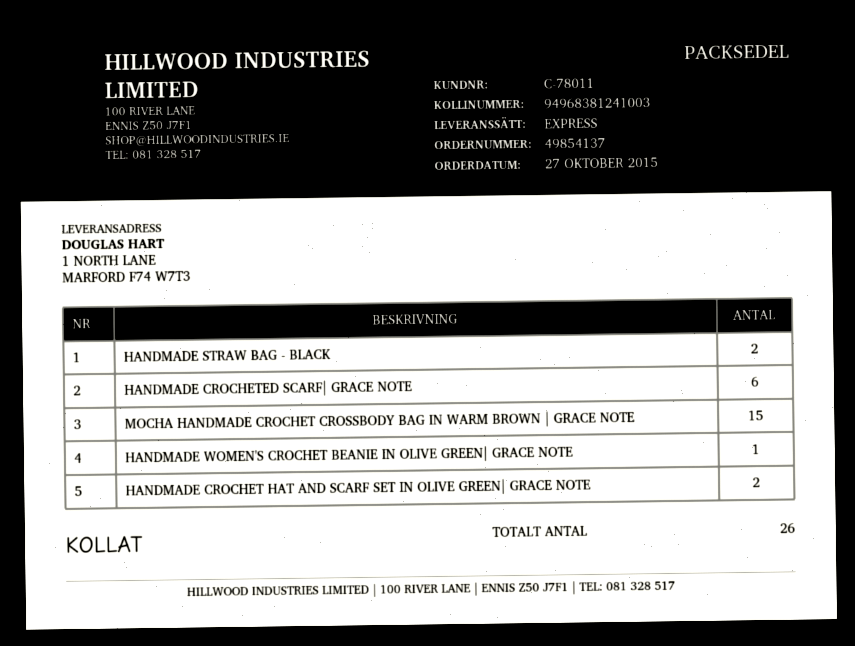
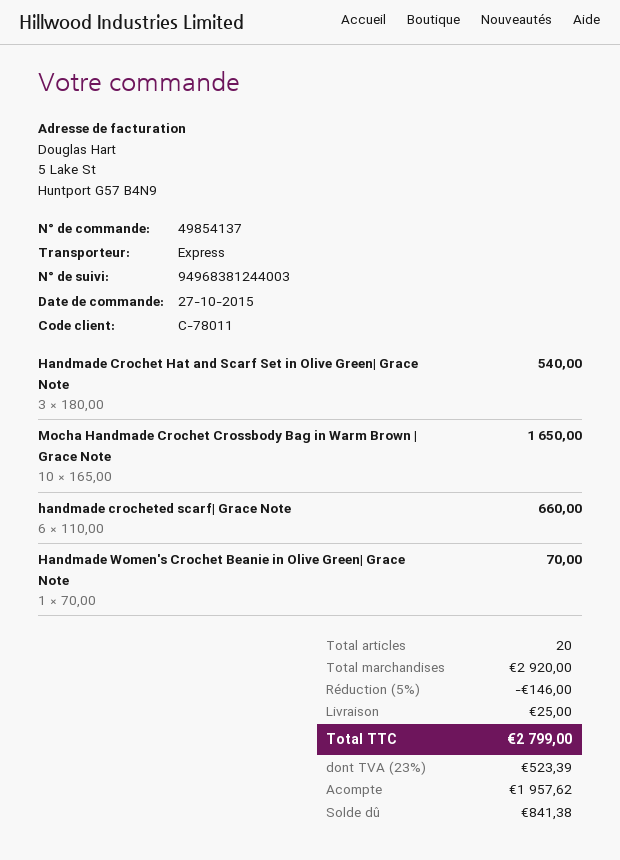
tracking number: 94968381241003 -> 94968381244003
HANDMADE STRAW BAG - BLACK: 2 -> none
MOCHA HANDMADE CROCHET CROSSBODY BAG IN WARM BROWN | GRACE NOTE: 15 -> 10
HANDMADE CROCHET HAT AND SCARF SET IN OLIVE GREEN| GRACE NOTE: 2 -> 3
total quantity: 26 -> 20

